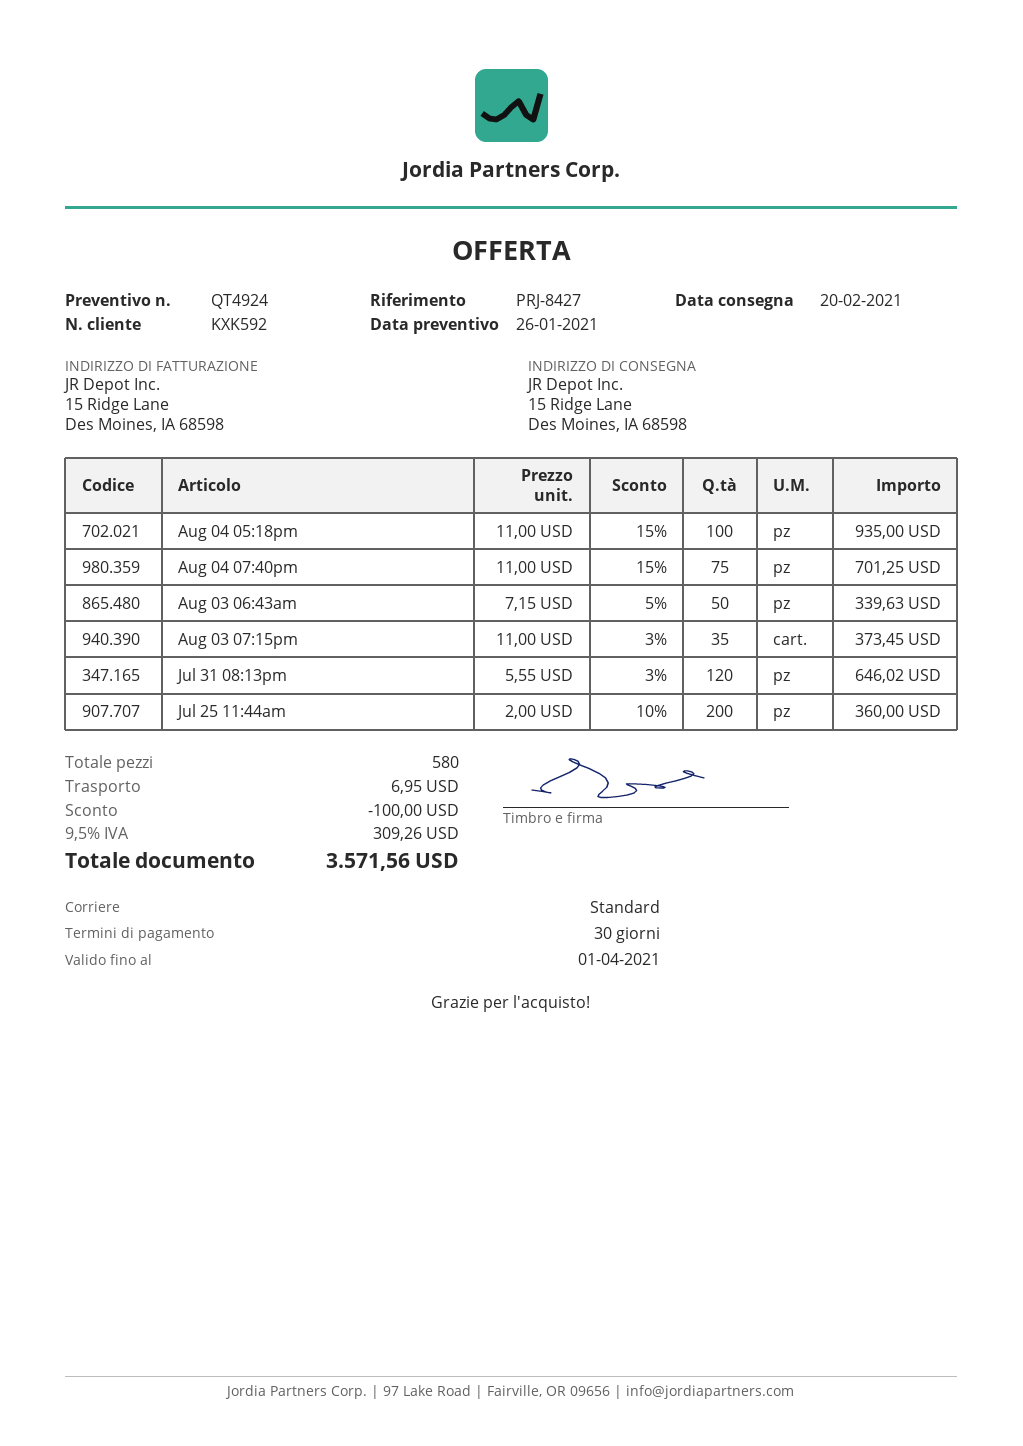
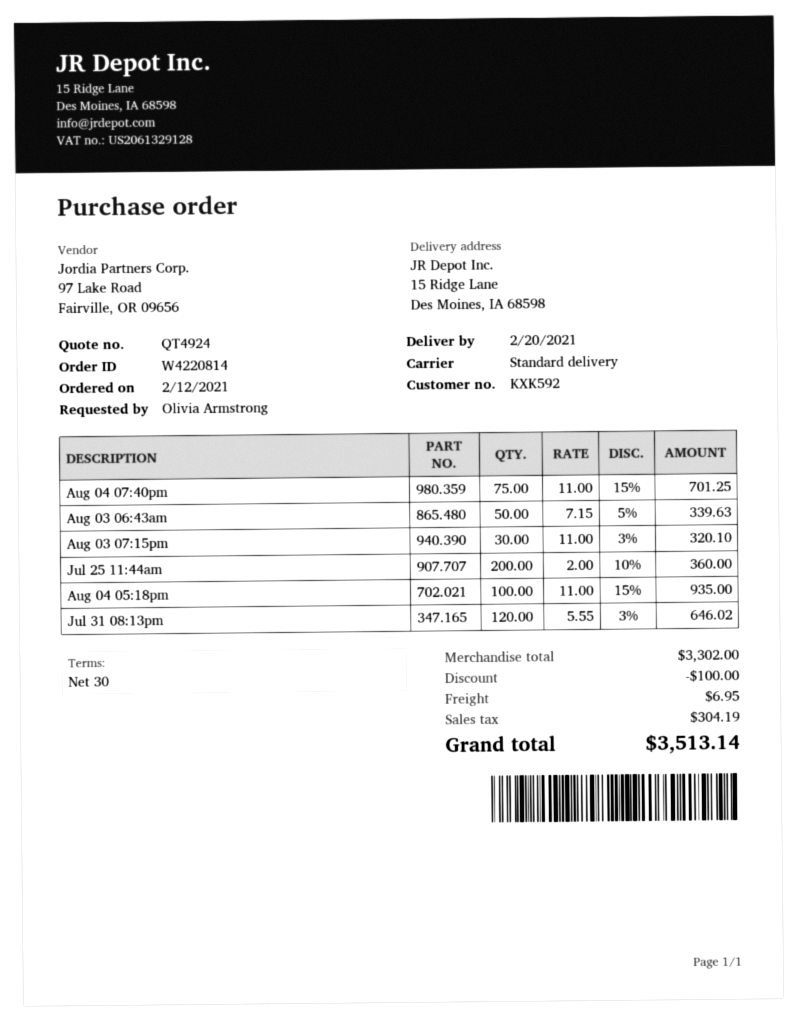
Aug 03 07:15pm: 35 x 11.00 - 3% = 373.45 -> 30 x 11.00 - 3% = 320.10
tax: 309.26 -> 304.19
total: 3571.56 -> 3513.14

